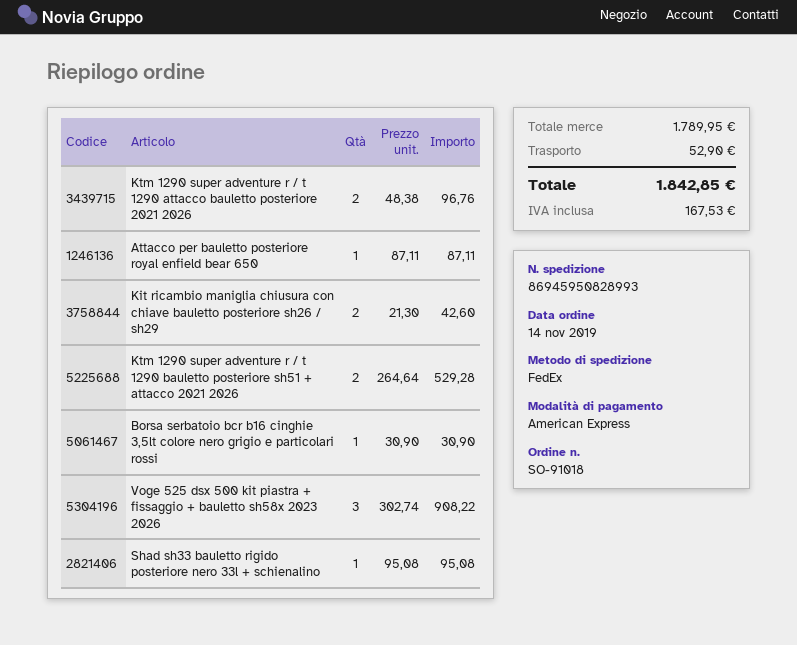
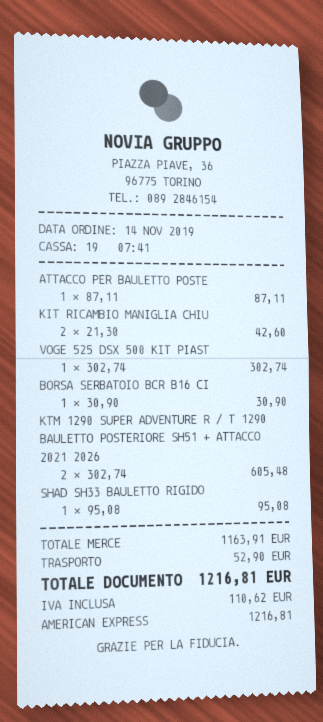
Ktm 1290 super adventure r / t 1290 attacco bauletto posteriore 2021 2026: 2 x 48.38 = 96.76 -> none
Ktm 1290 super adventure r / t 1290 bauletto posteriore sh51 + attacco 2021 2026: 2 x 264.64 = 529.28 -> 2 x 302.74 = 605.48
Voge 525 dsx 500 kit piastra + fissaggio + bauletto sh58x 2023 2026: 3 x 302.74 = 908.22 -> 1 x 302.74 = 302.74
subtotal: 1789.95 -> 1163.91
tax: 167.53 -> 110.62
total: 1842.85 -> 1216.81

